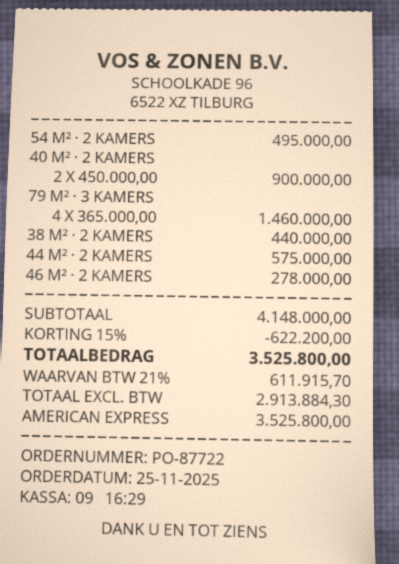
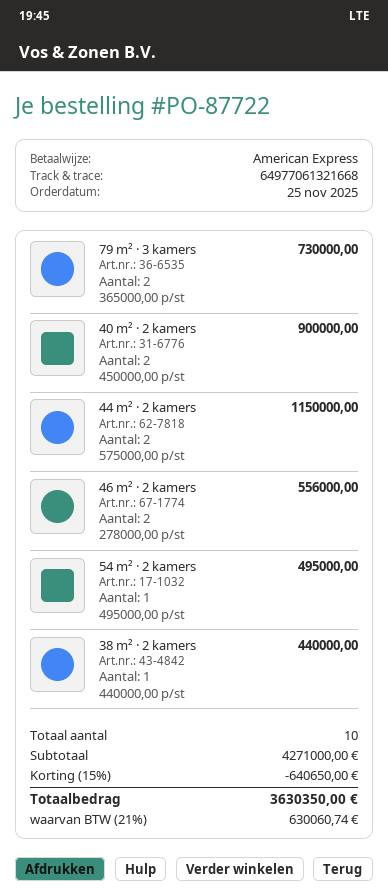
79 M² · 3 KAMERS: 4 x 365000.00 = 1460000.00 -> 2 x 365000.00 = 730000.00
44 M² · 2 KAMERS: 1 x 575000.00 = 575000.00 -> 2 x 575000.00 = 1150000.00
46 M² · 2 KAMERS: 1 x 278000.00 = 278000.00 -> 2 x 278000.00 = 556000.00
subtotal: 4148000.00 -> 4271000.00
discount: 15% = 622200.00 -> 15% = 640650.00
tax: 21% = 611915.70 -> 21% = 630060.74
total: 3525800.00 -> 3630350.00

